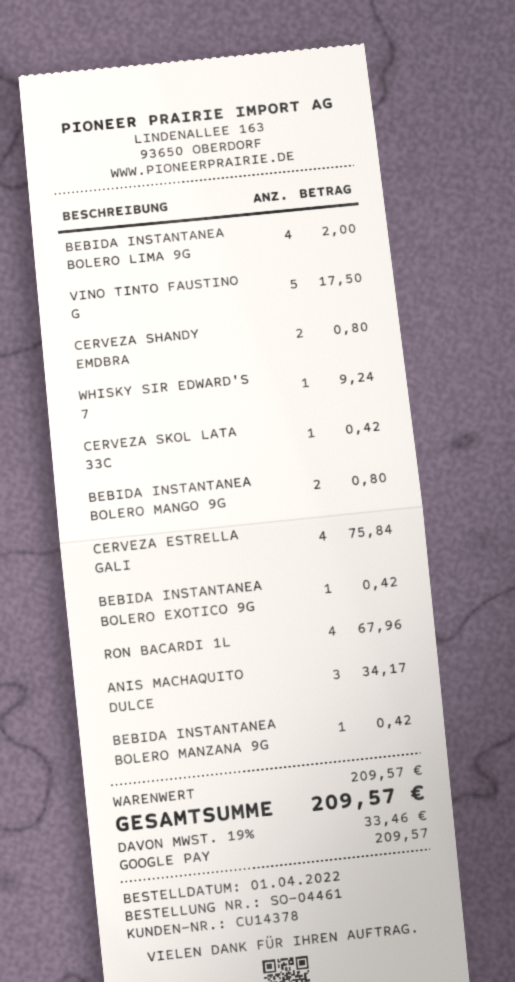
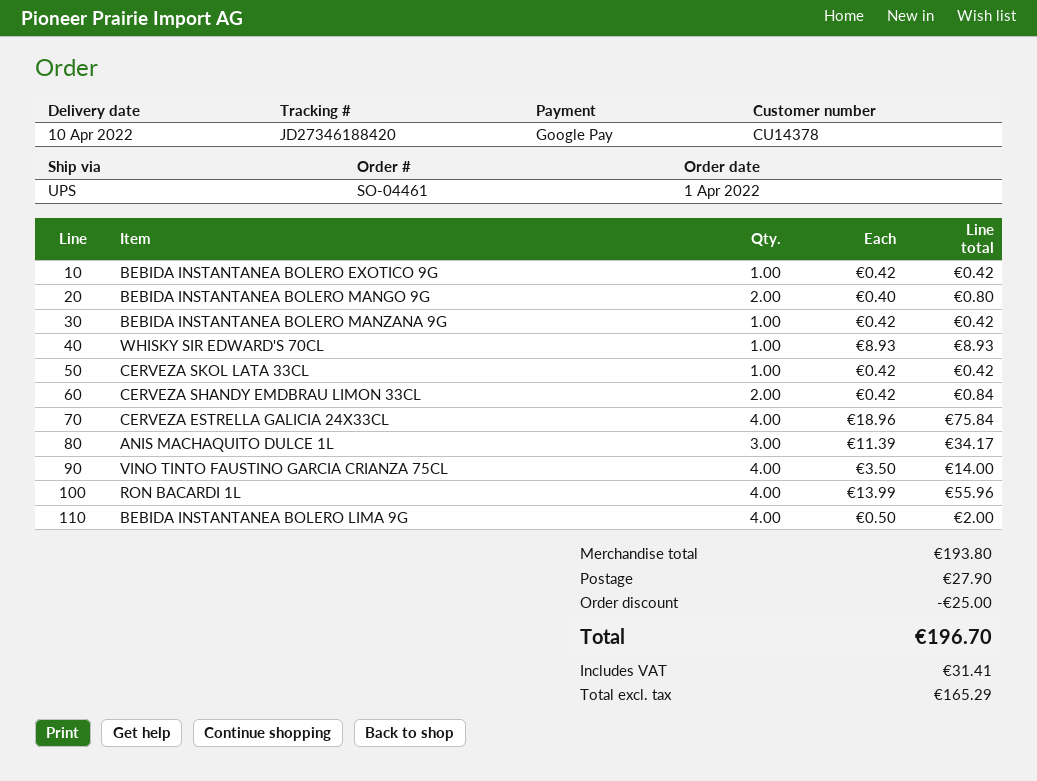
VINO TINTO FAUSTINO G: 5 for 17.50 -> 4 for 14.00
CERVEZA SHANDY EMDBRA: 2 for 0.80 -> 2 for 0.84
WHISKY SIR EDWARD'S 7: 1 for 9.24 -> 1 for 8.93
RON BACARDI 1L: 4 for 67.96 -> 4 for 55.96
subtotal: 209.57 -> 193.80
discount: none -> 25.00
shipping: none -> 27.90
tax: 33.46 -> 31.41
total: 209.57 -> 196.70

